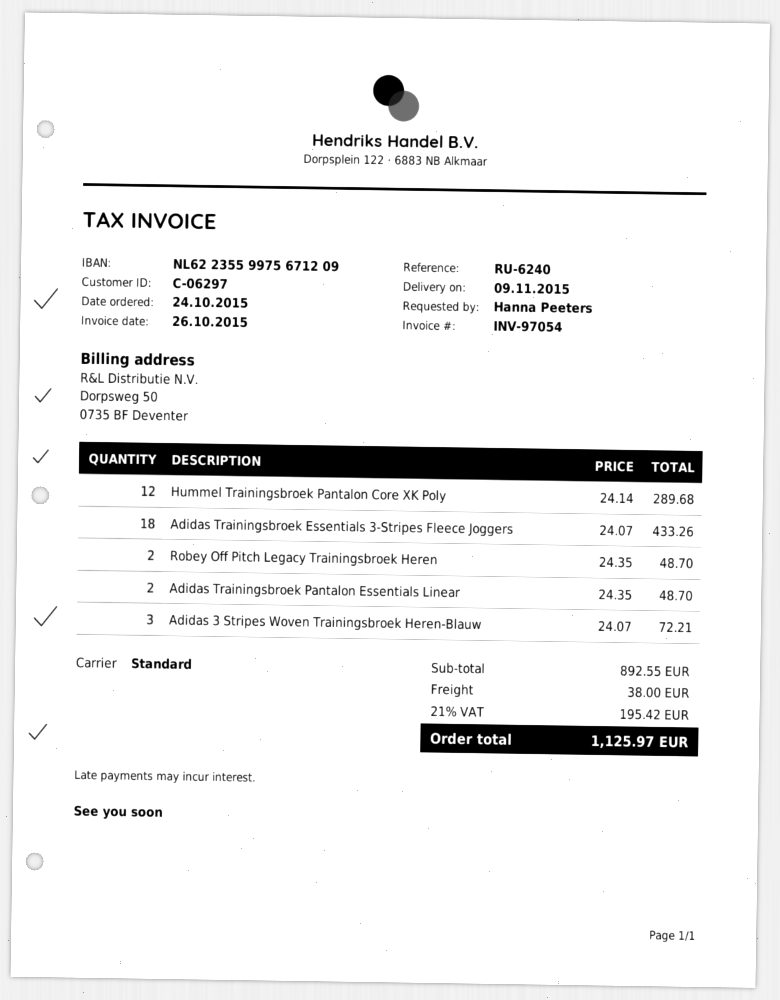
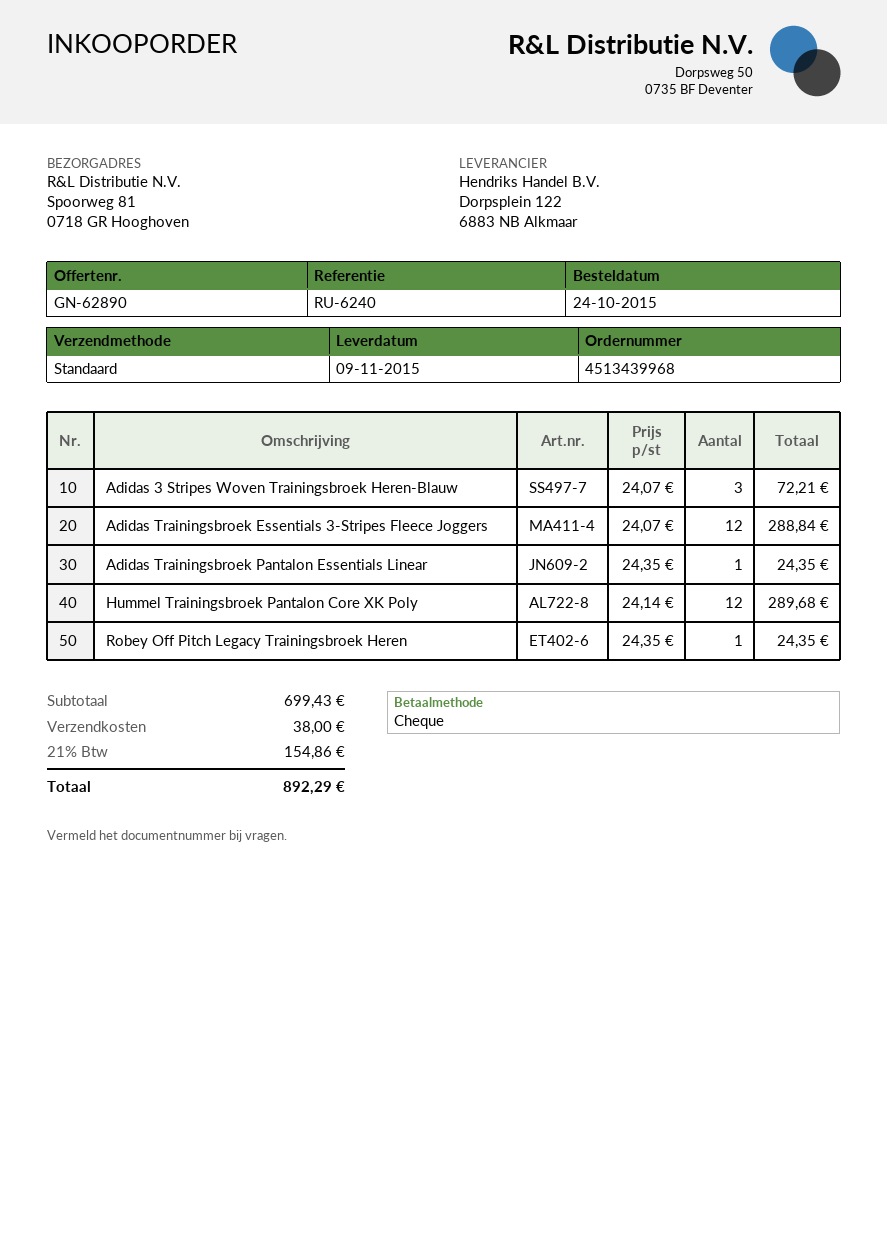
Adidas Trainingsbroek Essentials 3-Stripes Fleece Joggers: 18 x 24.07 = 433.26 -> 12 x 24.07 = 288.84
Robey Off Pitch Legacy Trainingsbroek Heren: 2 x 24.35 = 48.70 -> 1 x 24.35 = 24.35
Adidas Trainingsbroek Pantalon Essentials Linear: 2 x 24.35 = 48.70 -> 1 x 24.35 = 24.35
subtotal: 892.55 -> 699.43
tax: 21% = 195.42 -> 21% = 154.86
total: 1125.97 -> 892.29

